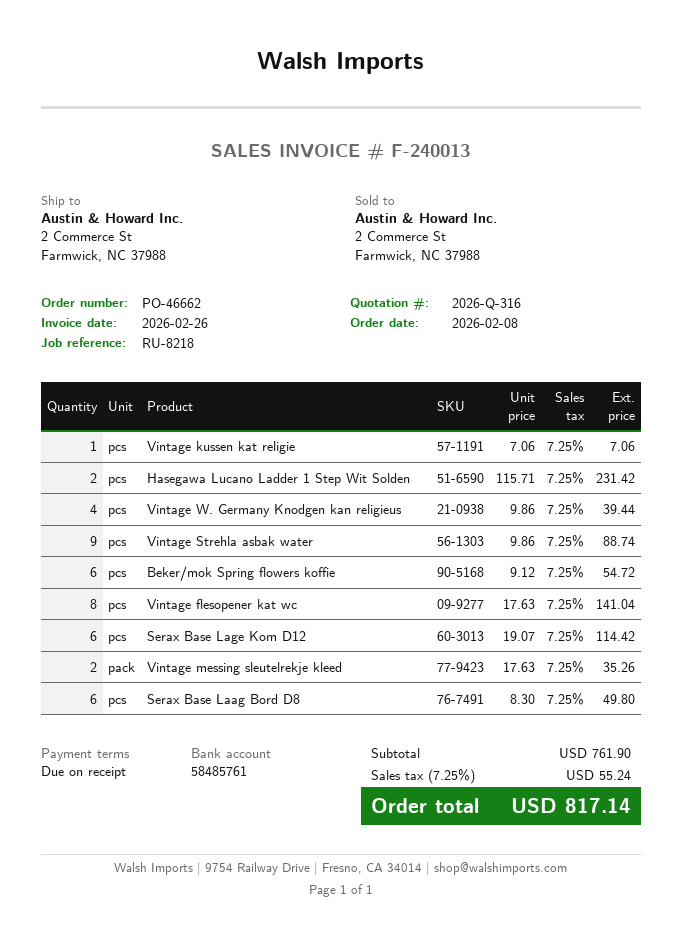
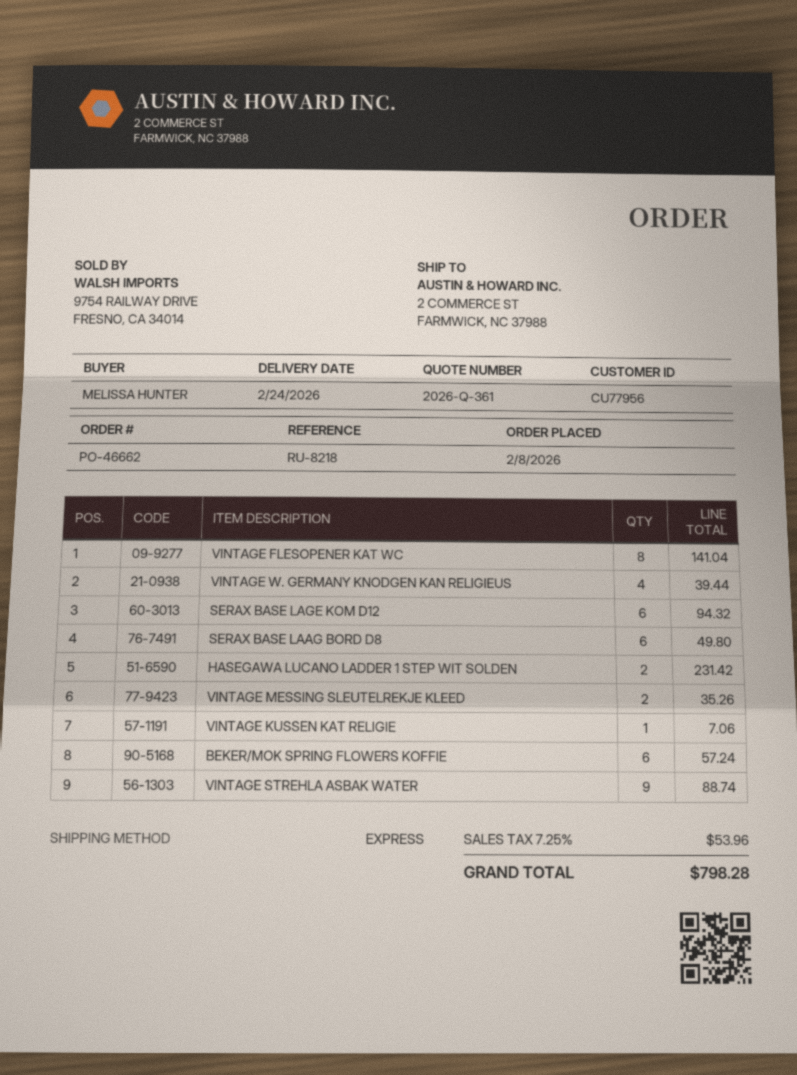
quote number: 2026-Q-316 -> 2026-Q-361
Beker/mok Spring flowers koffie: 6 for 54.72 -> 6 for 57.24
Serax Base Lage Kom D12: 6 for 114.42 -> 6 for 94.32
tax: 7.25% = 55.24 -> 7.25% = 53.96
total: 817.14 -> 798.28

